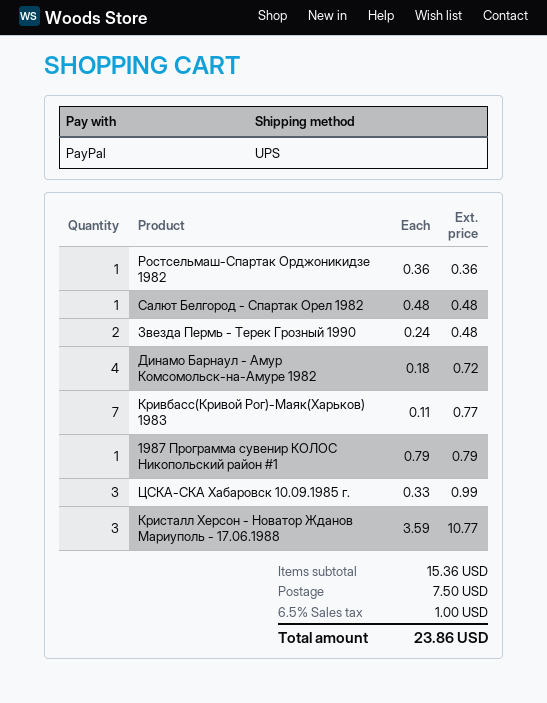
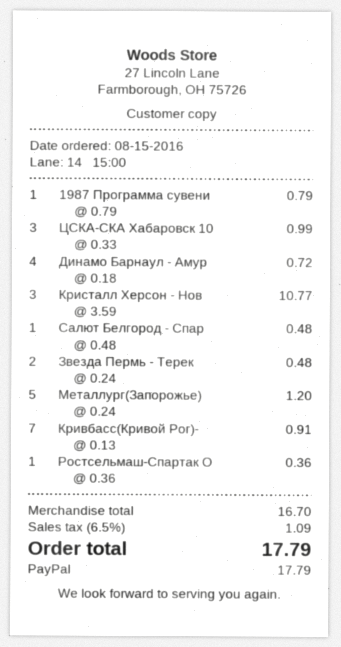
Кривбасс(Кривой Рог)-Маяк(Харьков) 1983: 7 x 0.11 = 0.77 -> 7 x 0.13 = 0.91
Металлург(Запорожье): none -> 5 x 0.24 = 1.20
subtotal: 15.36 -> 16.70
shipping: 7.50 -> none
tax: 6.5% = 1.00 -> 6.5% = 1.09
total: 23.86 -> 17.79

